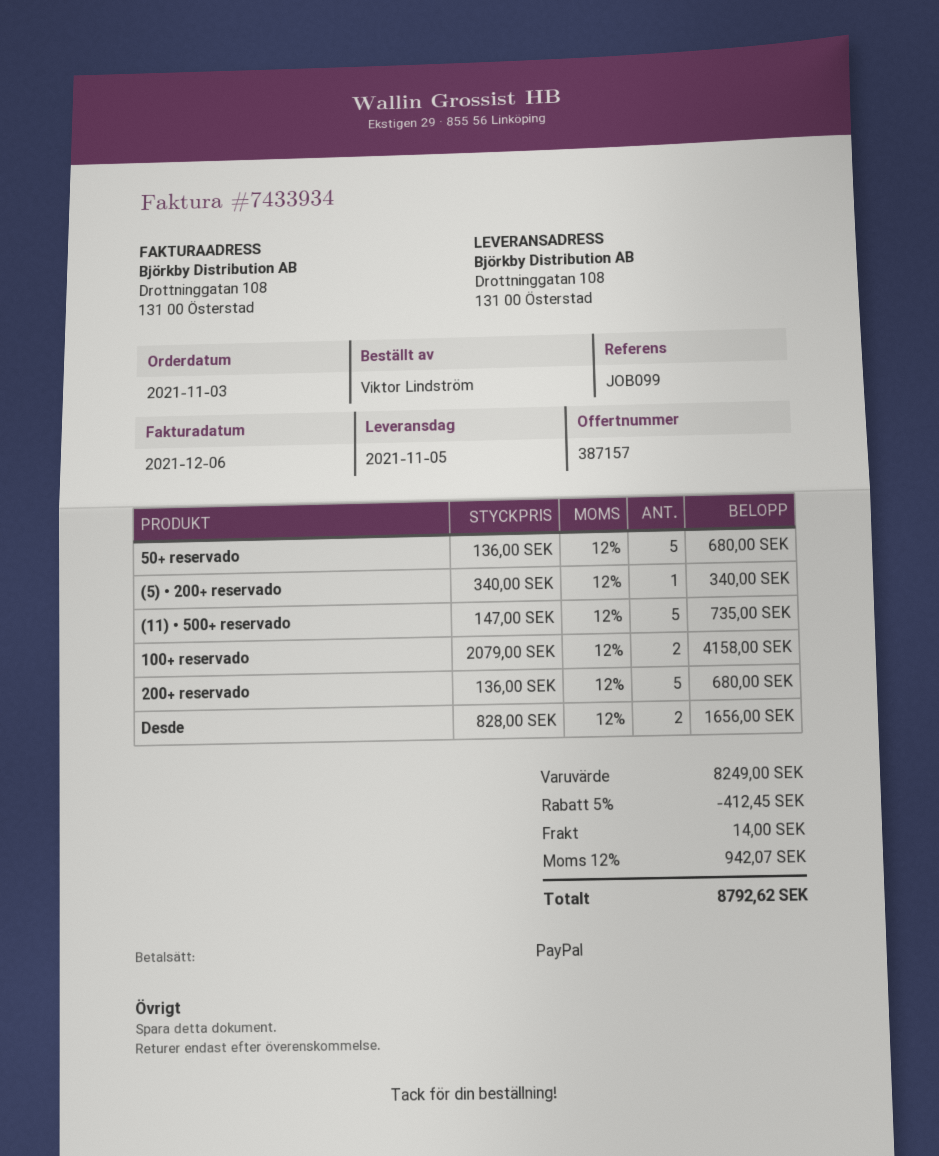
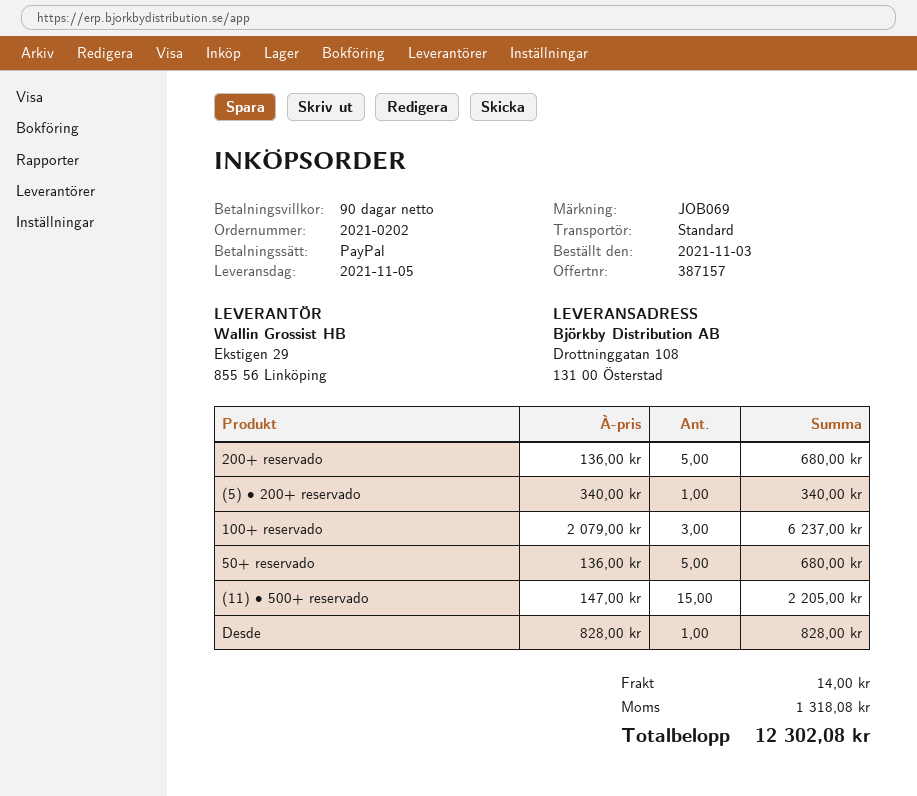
reference: JOB099 -> JOB069
(11) • 500+ reservado: 5 x 147.00 = 735.00 -> 15 x 147.00 = 2205.00
100+ reservado: 2 x 2079.00 = 4158.00 -> 3 x 2079.00 = 6237.00
Desde: 2 x 828.00 = 1656.00 -> 1 x 828.00 = 828.00
discount: 5% = 412.45 -> none
tax: 942.07 -> 1318.08
total: 8792.62 -> 12302.08

